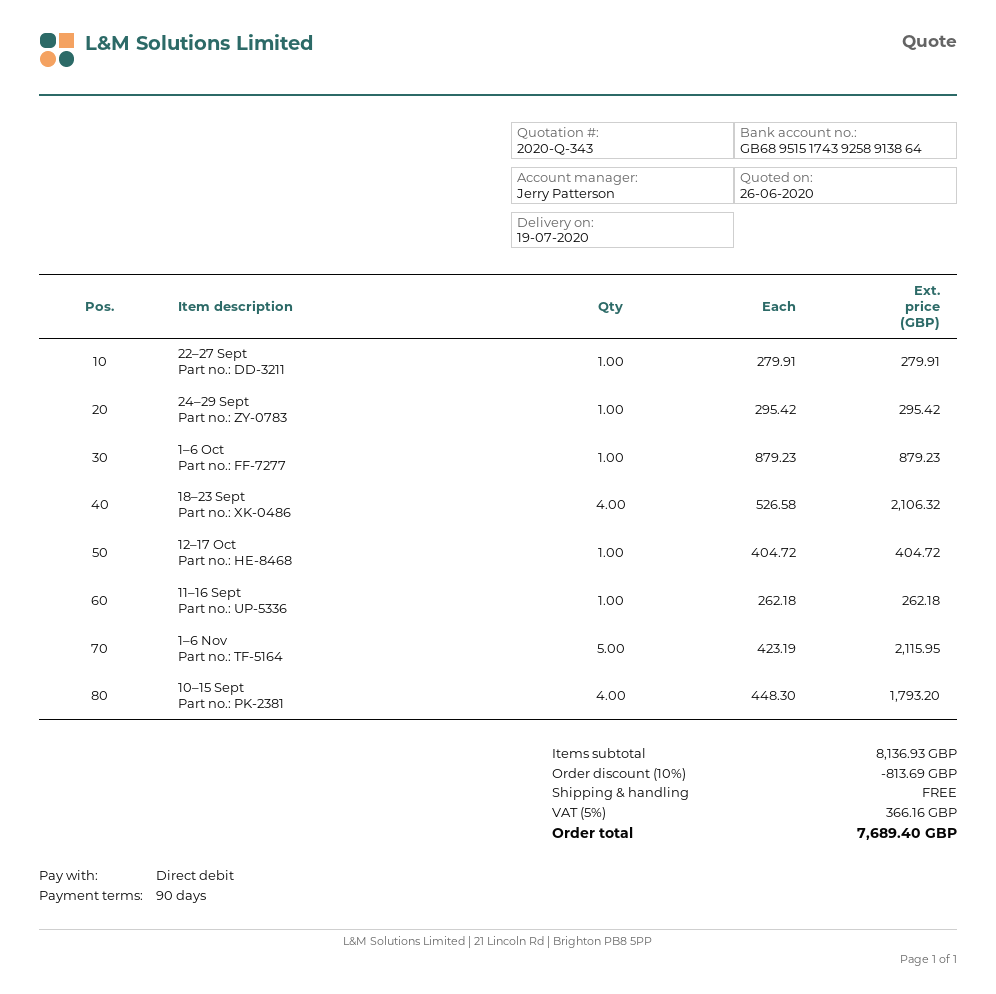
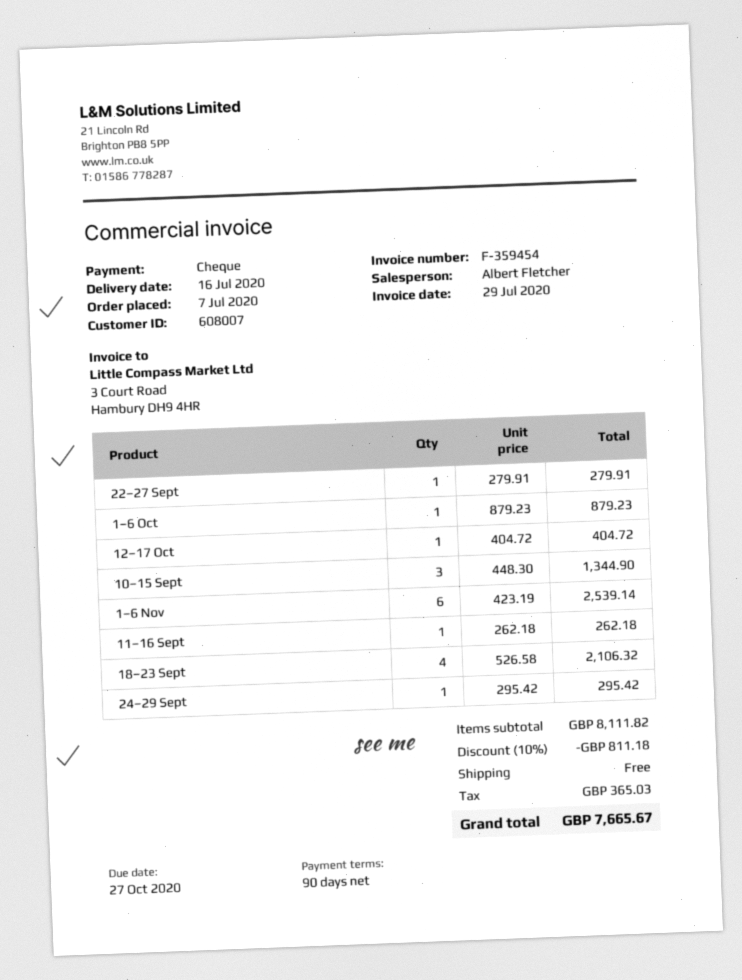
delivery date: 2020-07-19 -> 2020-07-16
sales rep: Jerry Patterson -> Albert Fletcher
payment method: direct debit -> cheque
1–6 Nov: 5 x 423.19 = 2115.95 -> 6 x 423.19 = 2539.14
10–15 Sept: 4 x 448.30 = 1793.20 -> 3 x 448.30 = 1344.90
subtotal: 8136.93 -> 8111.82
discount: 10% = 813.69 -> 10% = 811.18
tax: 366.16 -> 365.03
total: 7689.40 -> 7665.67

